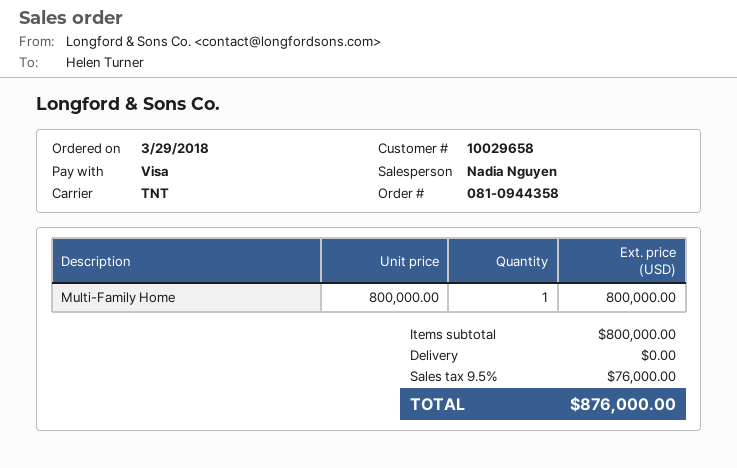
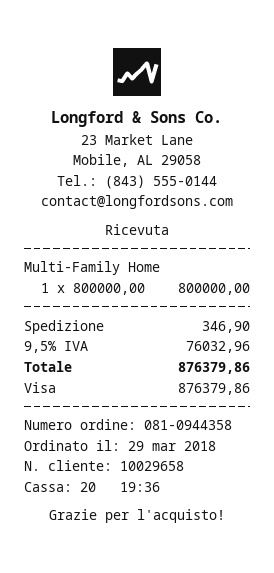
shipping: 0.00 -> 346.90
tax: 9.5% = 76000.00 -> 9.5% = 76032.96
total: 876000.00 -> 876379.86

